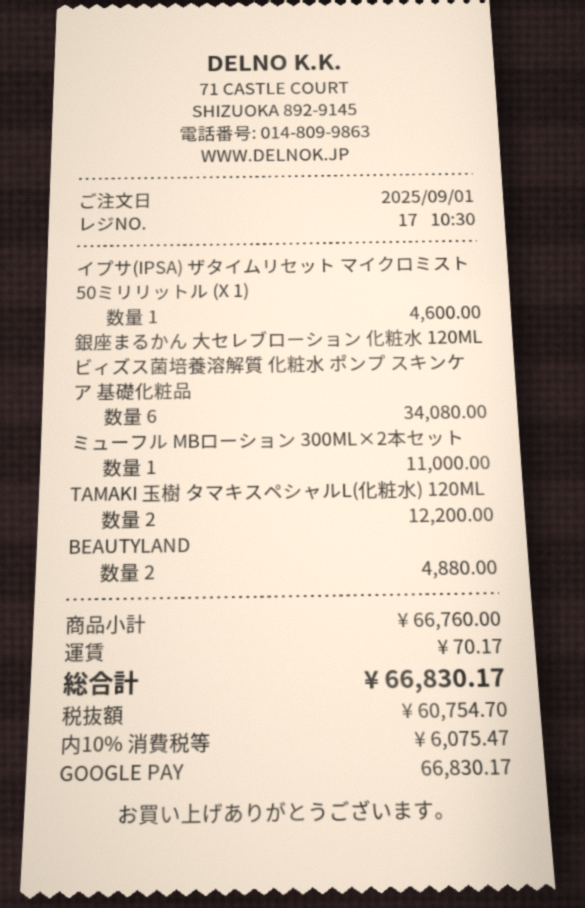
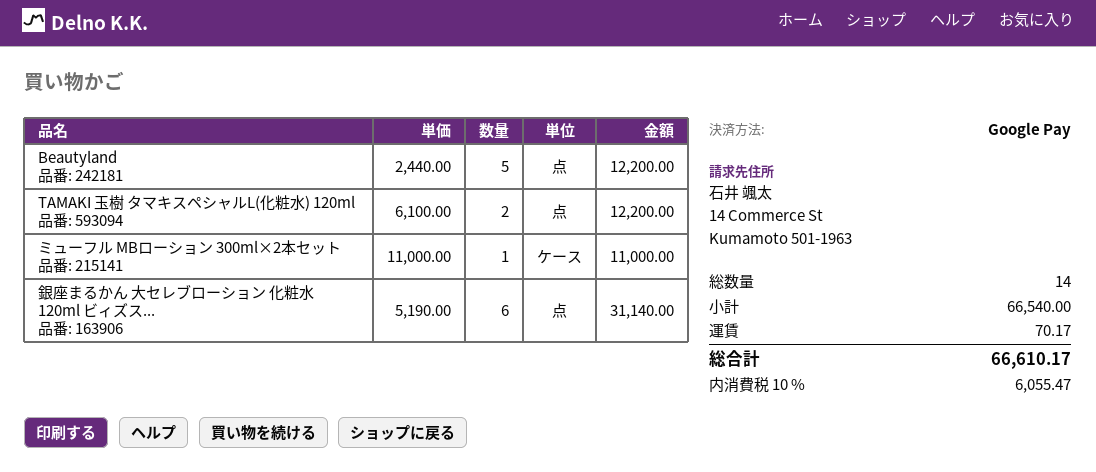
イプサ(IPSA) ザタイムリセット マイクロミスト 50ミリリットル (X 1): 1 for 4600.00 -> none
銀座まるかん 大セレブローション 化粧水 120ML ビィズス菌培養溶解質 化粧水 ポンプ スキンケア 基礎化粧品: 6 for 34080.00 -> 6 for 31140.00
BEAUTYLAND: 2 for 4880.00 -> 5 for 12200.00
subtotal: 66760.00 -> 66540.00
tax: 10% = 6075.47 -> 10% = 6055.47
total: 66830.17 -> 66610.17

